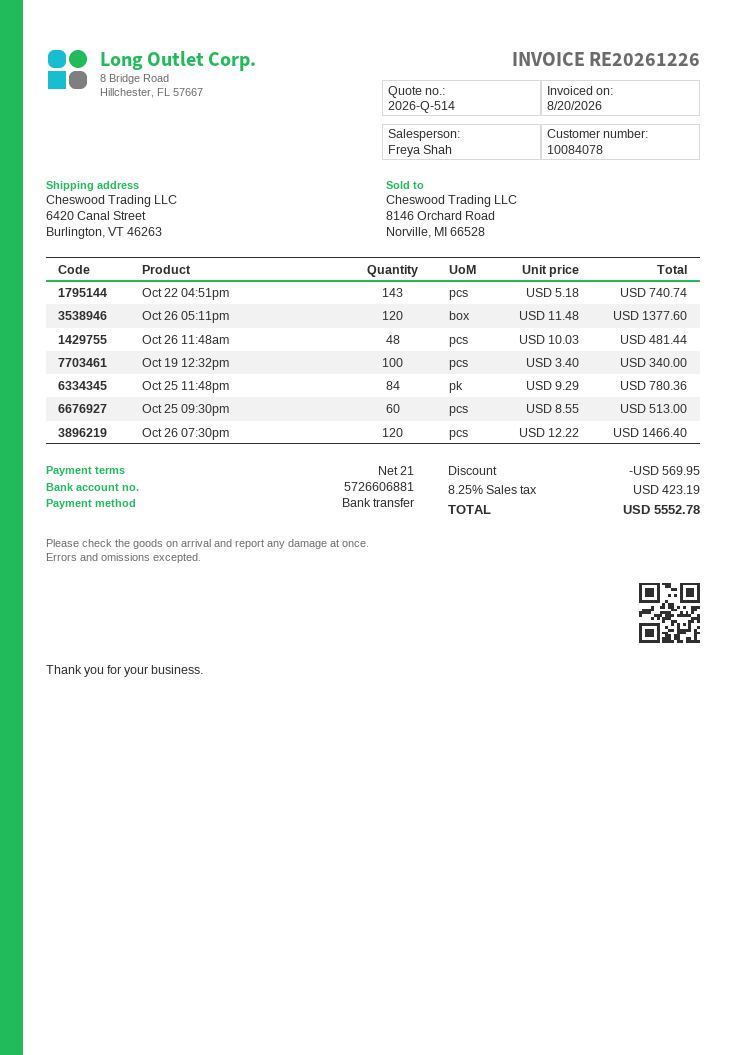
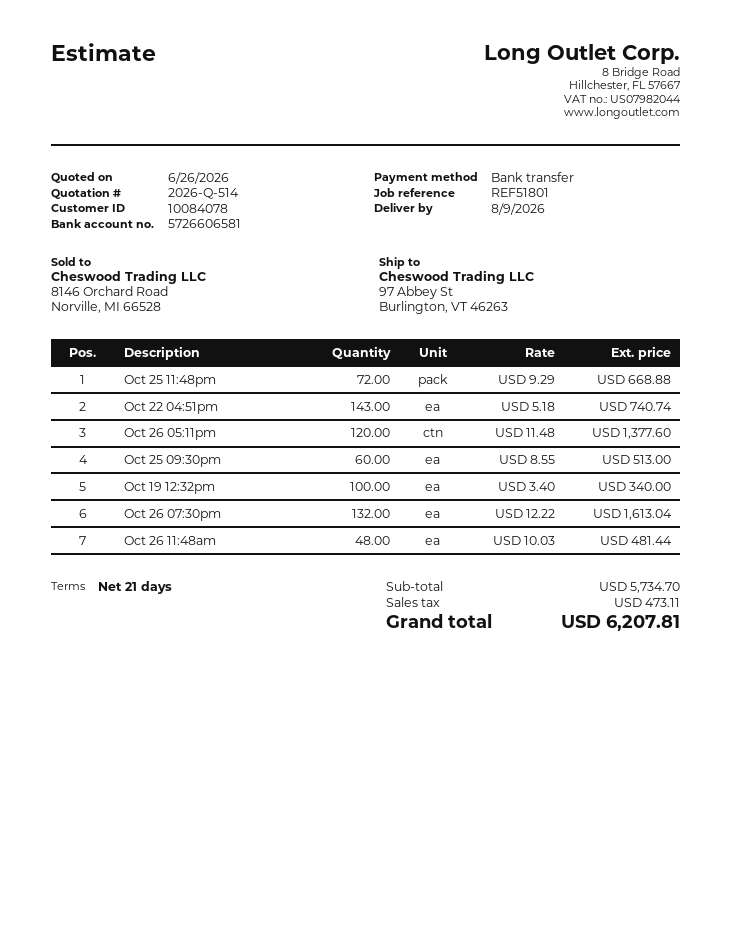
bank account: 5726606881 -> 5726606581
ship to: 6420 Canal Street, Burlington, VT 46263 -> 97 Abbey St, Burlington, VT 46263
Oct 25 11:48pm: 84 x 9.29 = 780.36 -> 72 x 9.29 = 668.88
Oct 26 07:30pm: 120 x 12.22 = 1466.40 -> 132 x 12.22 = 1613.04
discount: 569.95 -> none
tax: 423.19 -> 473.11
total: 5552.78 -> 6207.81

